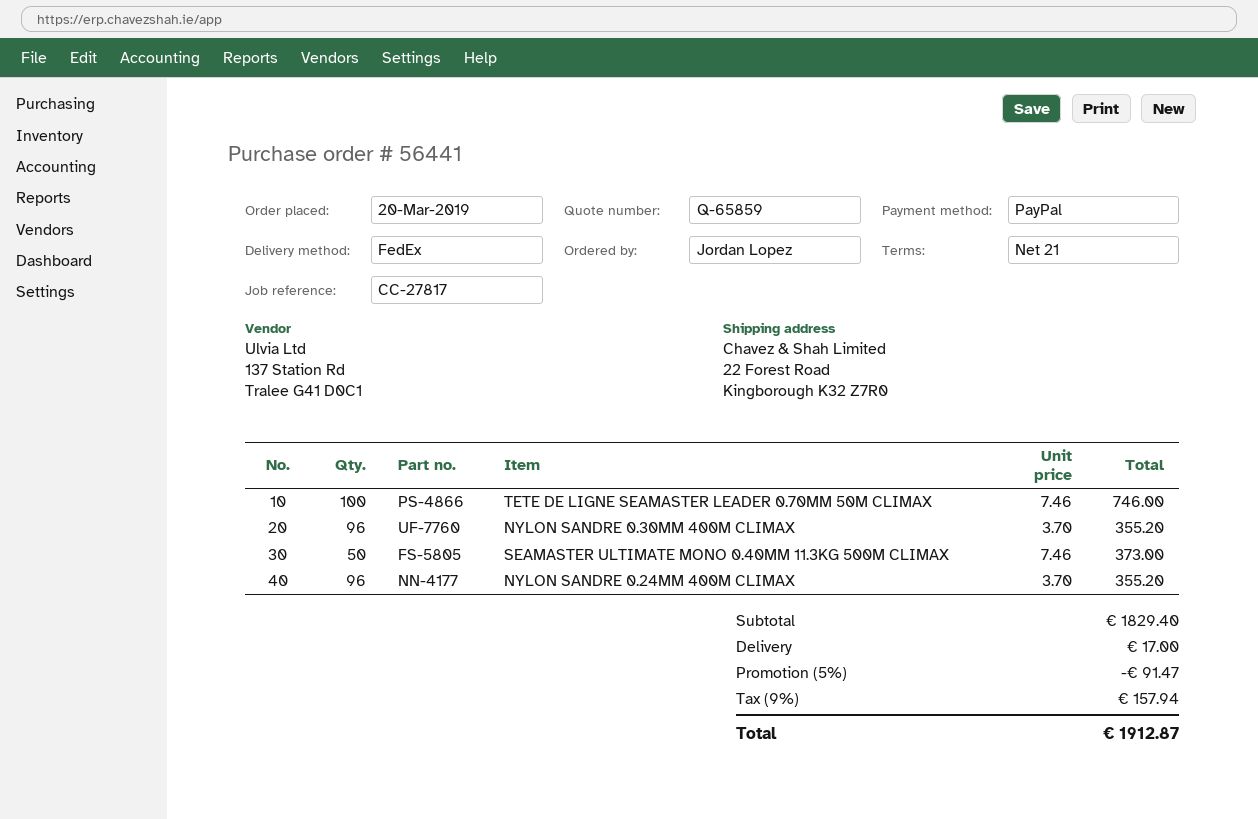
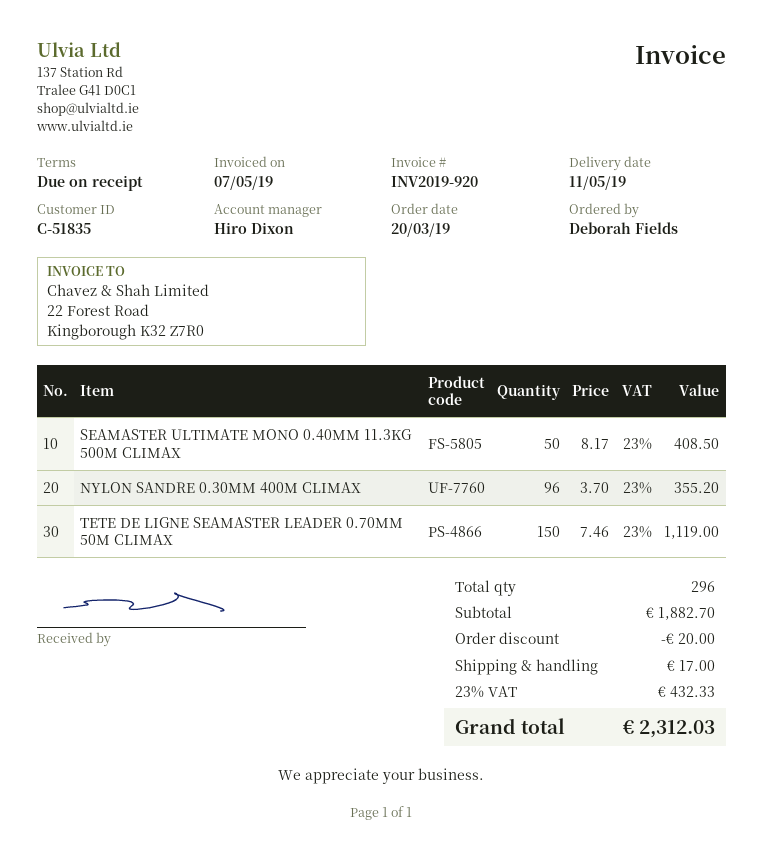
payment terms: 21 days -> on receipt
ordered by: Jordan Lopez -> Deborah Fields
TETE DE LIGNE SEAMASTER LEADER 0.70MM 50M CLIMAX: 100 x 7.46 = 746.00 -> 150 x 7.46 = 1119.00
SEAMASTER ULTIMATE MONO 0.40MM 11.3KG 500M CLIMAX: 50 x 7.46 = 373.00 -> 50 x 8.17 = 408.50
NYLON SANDRE 0.24MM 400M CLIMAX: 96 x 3.70 = 355.20 -> none
subtotal: 1829.40 -> 1882.70
discount: 91.47 -> 20.00
tax: 9% = 157.94 -> 23% = 432.33
total: 1912.87 -> 2312.03

